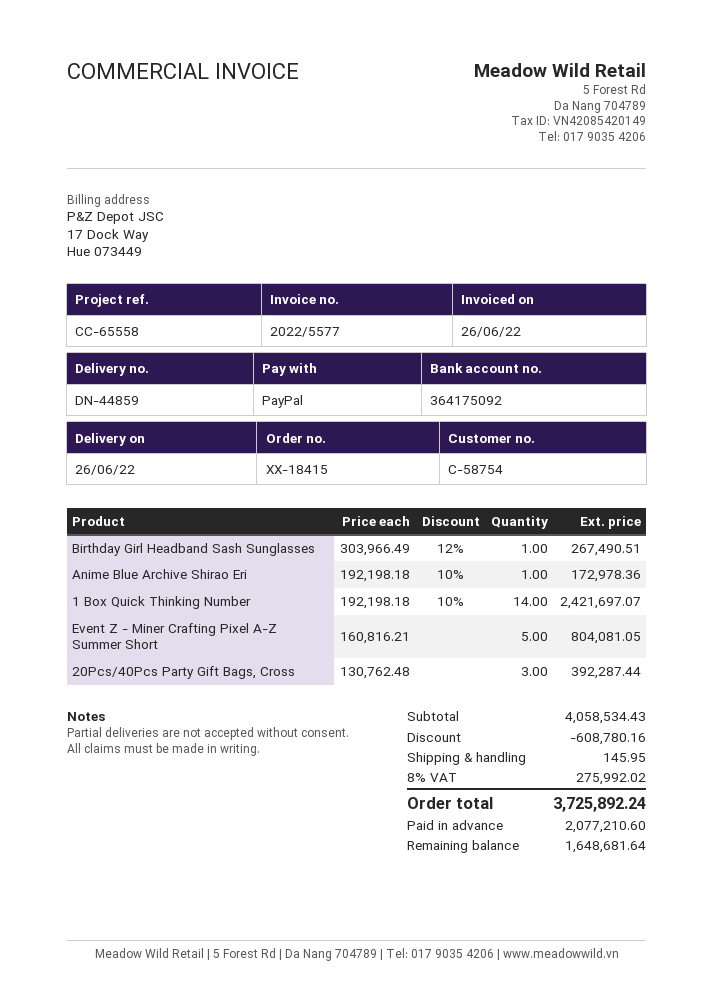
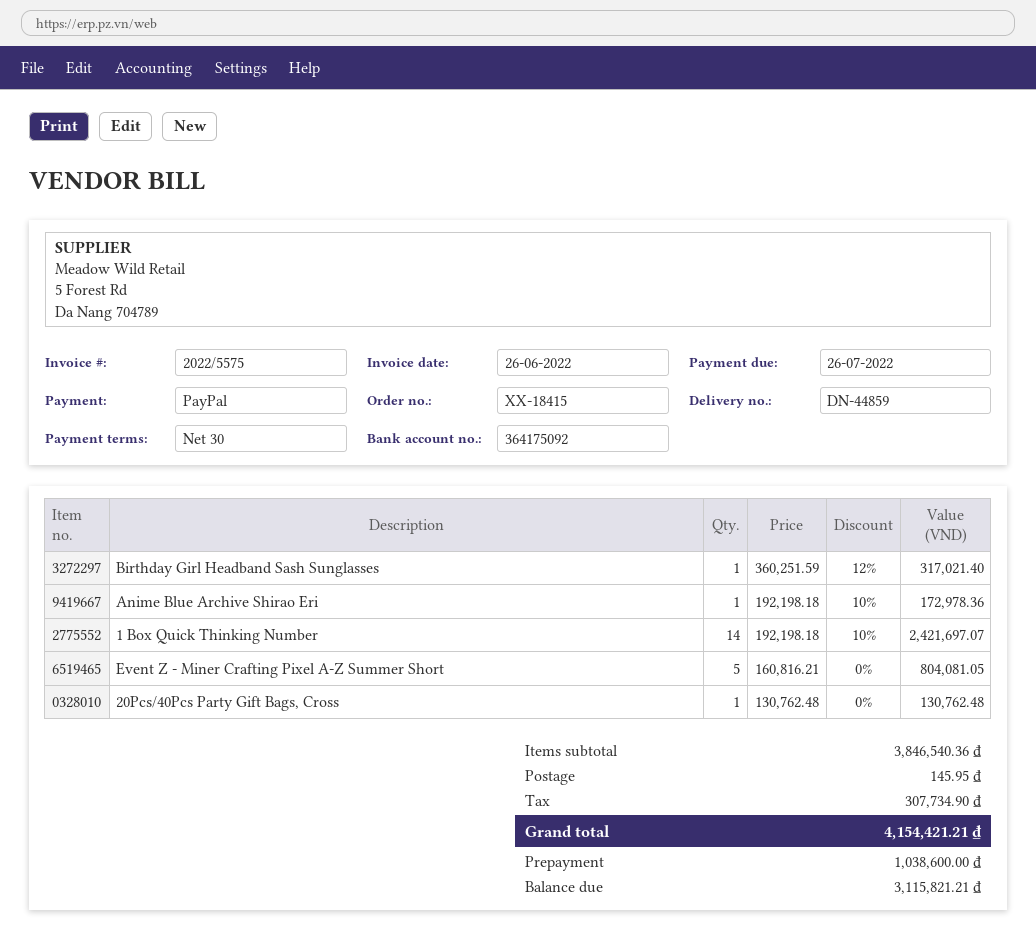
invoice number: 2022/5577 -> 2022/5575
Birthday Girl Headband Sash Sunglasses: 1 x 303966.49 - 12% = 267490.51 -> 1 x 360251.59 - 12% = 317021.40
20Pcs/40Pcs Party Gift Bags, Cross: 3 x 130762.48 = 392287.44 -> 1 x 130762.48 = 130762.48
subtotal: 4058534.43 -> 3846540.36
discount: 608780.16 -> none
tax: 275992.02 -> 307734.90
total: 3725892.24 -> 4154421.21
deposit: 2077210.60 -> 1038600.00
balance: 1648681.64 -> 3115821.21

